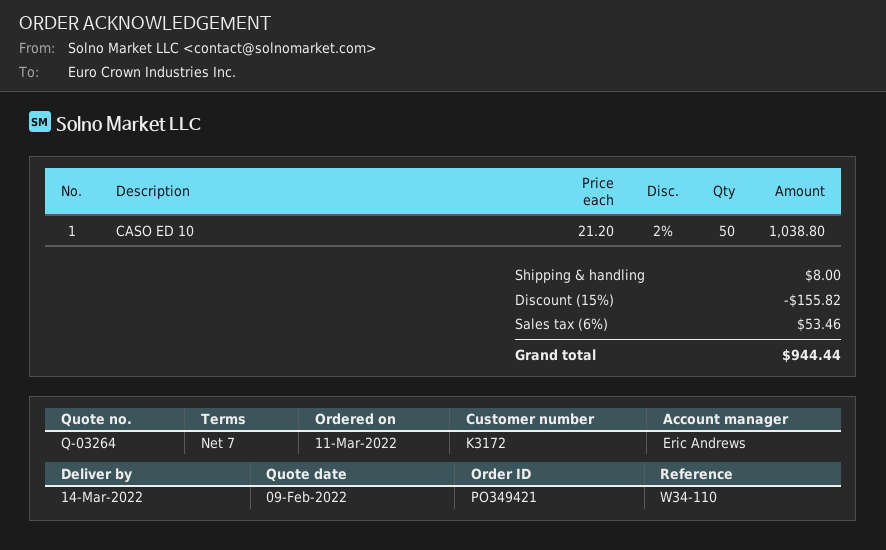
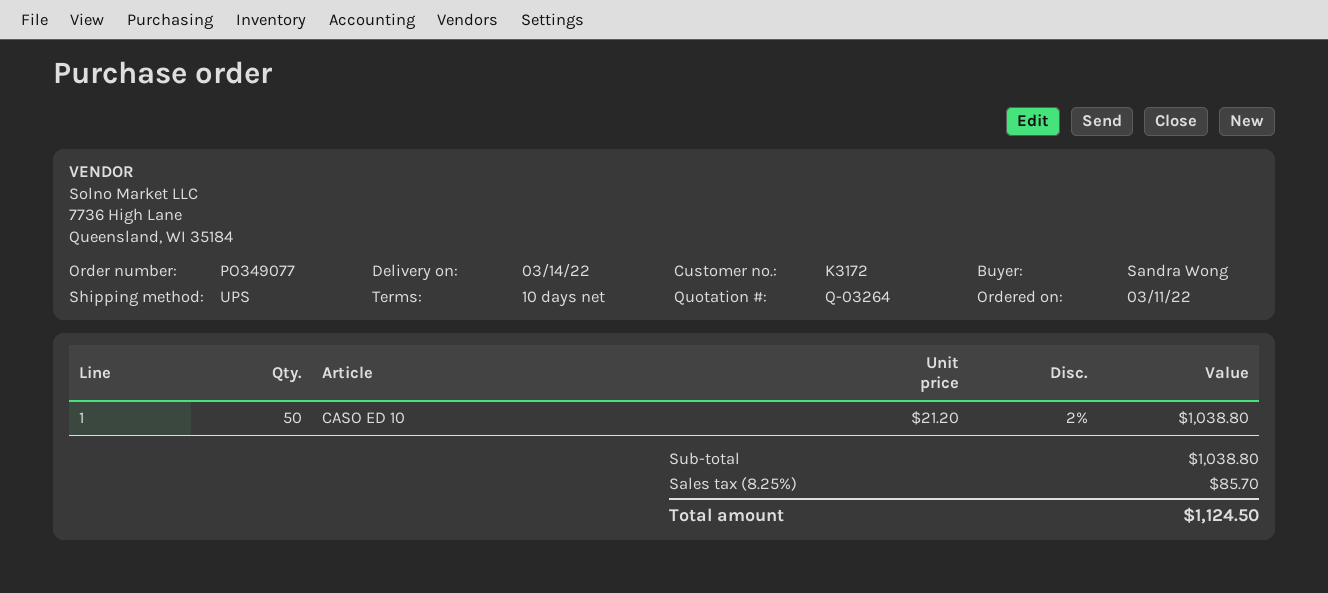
order number: PO349421 -> PO349077
payment terms: 7 days -> 10 days
discount: 15% = 155.82 -> none
shipping: 8.00 -> none
tax: 6% = 53.46 -> 8.25% = 85.70
total: 944.44 -> 1124.50

